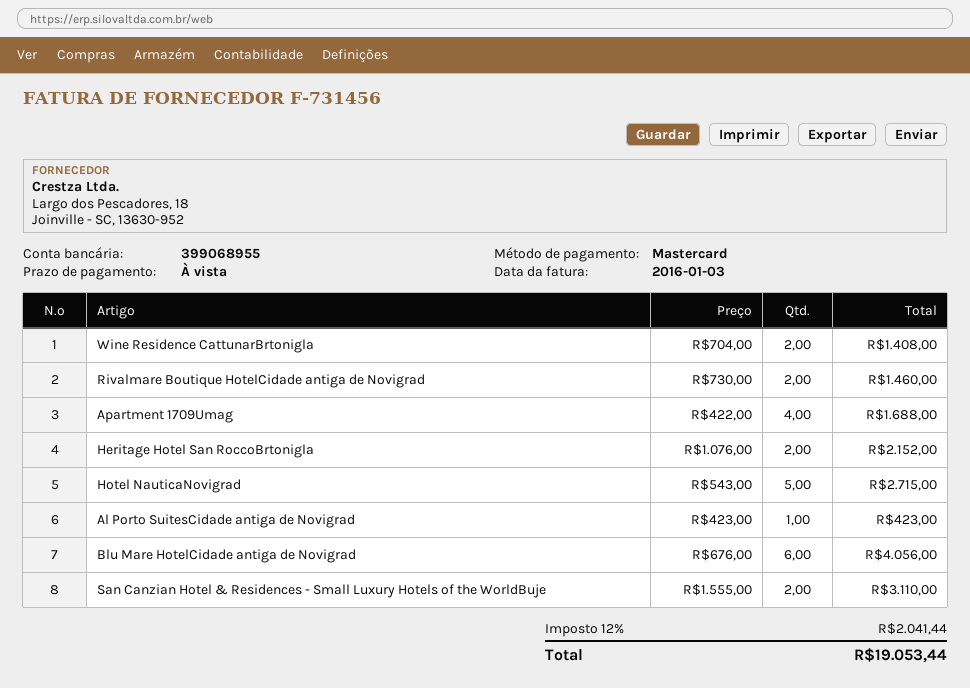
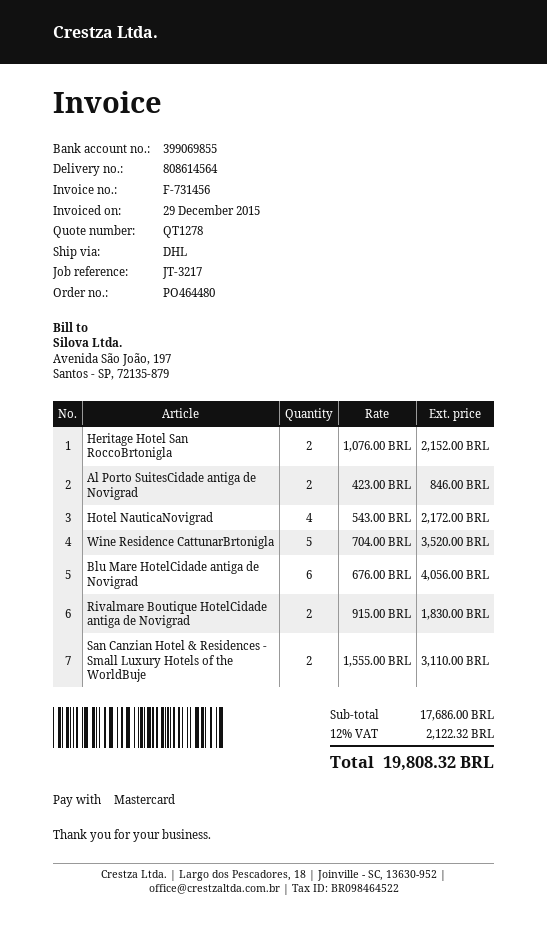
invoice date: 2016-01-03 -> 2015-12-29
bank account: 399068955 -> 399069855
Wine Residence CattunarBrtonigla: 2 x 704.00 = 1408.00 -> 5 x 704.00 = 3520.00
Rivalmare Boutique HotelCidade antiga de Novigrad: 2 x 730.00 = 1460.00 -> 2 x 915.00 = 1830.00
Apartment 1709Umag: 4 x 422.00 = 1688.00 -> none
Hotel NauticaNovigrad: 5 x 543.00 = 2715.00 -> 4 x 543.00 = 2172.00
Al Porto SuitesCidade antiga de Novigrad: 1 x 423.00 = 423.00 -> 2 x 423.00 = 846.00
tax: 12% = 2041.44 -> 12% = 2122.32
total: 19053.44 -> 19808.32

